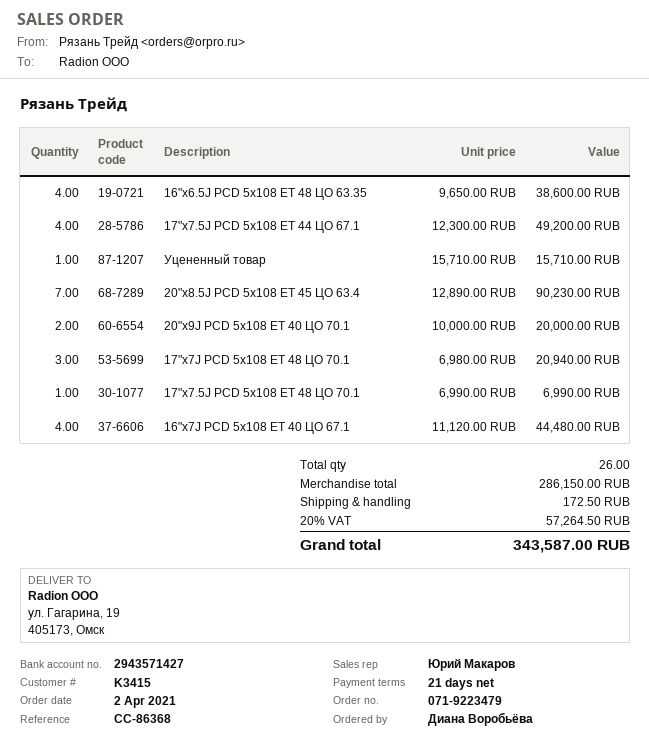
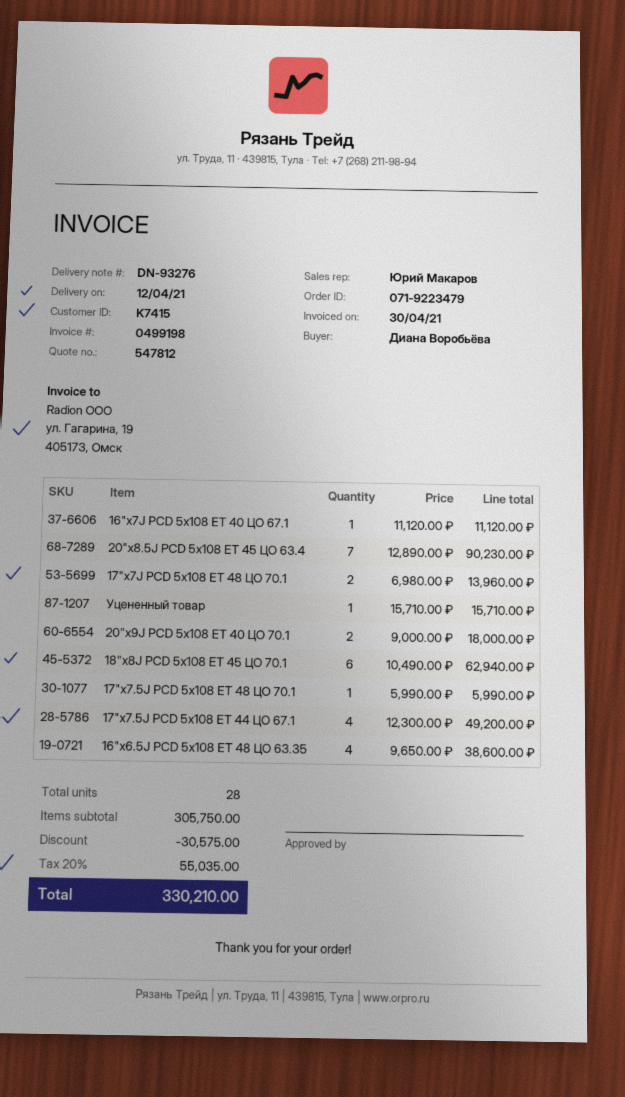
customer number: K3415 -> K7415
20"x9J PCD 5x108 ЕТ 40 ЦО 70.1: 2 x 10000.00 = 20000.00 -> 2 x 9000.00 = 18000.00
17"x7J PCD 5x108 ЕТ 48 ЦО 70.1: 3 x 6980.00 = 20940.00 -> 2 x 6980.00 = 13960.00
17"x7.5J PCD 5x108 ЕТ 48 ЦО 70.1: 1 x 6990.00 = 6990.00 -> 1 x 5990.00 = 5990.00
16"x7J PCD 5x108 ЕТ 40 ЦО 67.1: 4 x 11120.00 = 44480.00 -> 1 x 11120.00 = 11120.00
18"x8J PCD 5x108 ЕТ 45 ЦО 70.1: none -> 6 x 10490.00 = 62940.00
total quantity: 26 -> 28
subtotal: 286150.00 -> 305750.00
discount: none -> 30575.00
shipping: 172.50 -> none
tax: 20% = 57264.50 -> 20% = 55035.00
total: 343587.00 -> 330210.00

